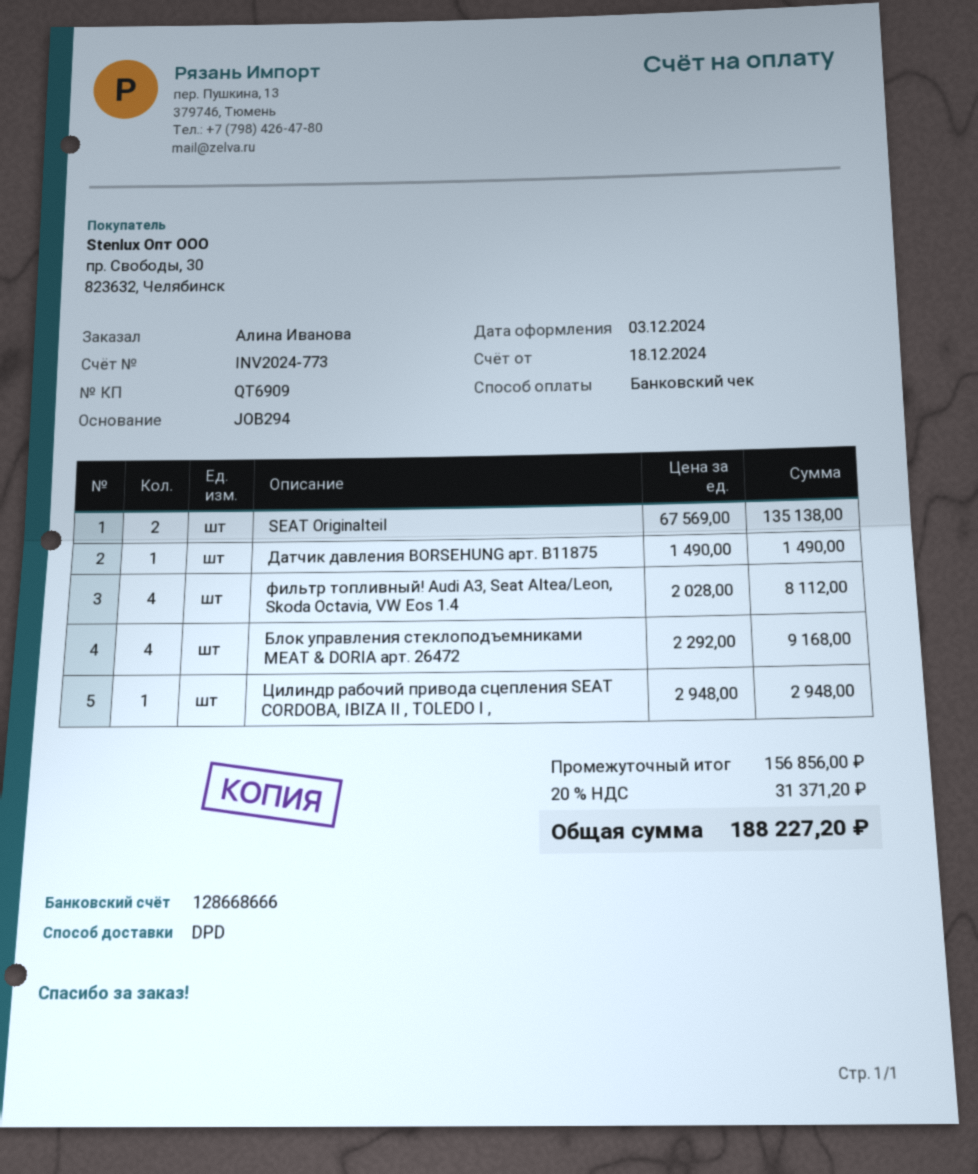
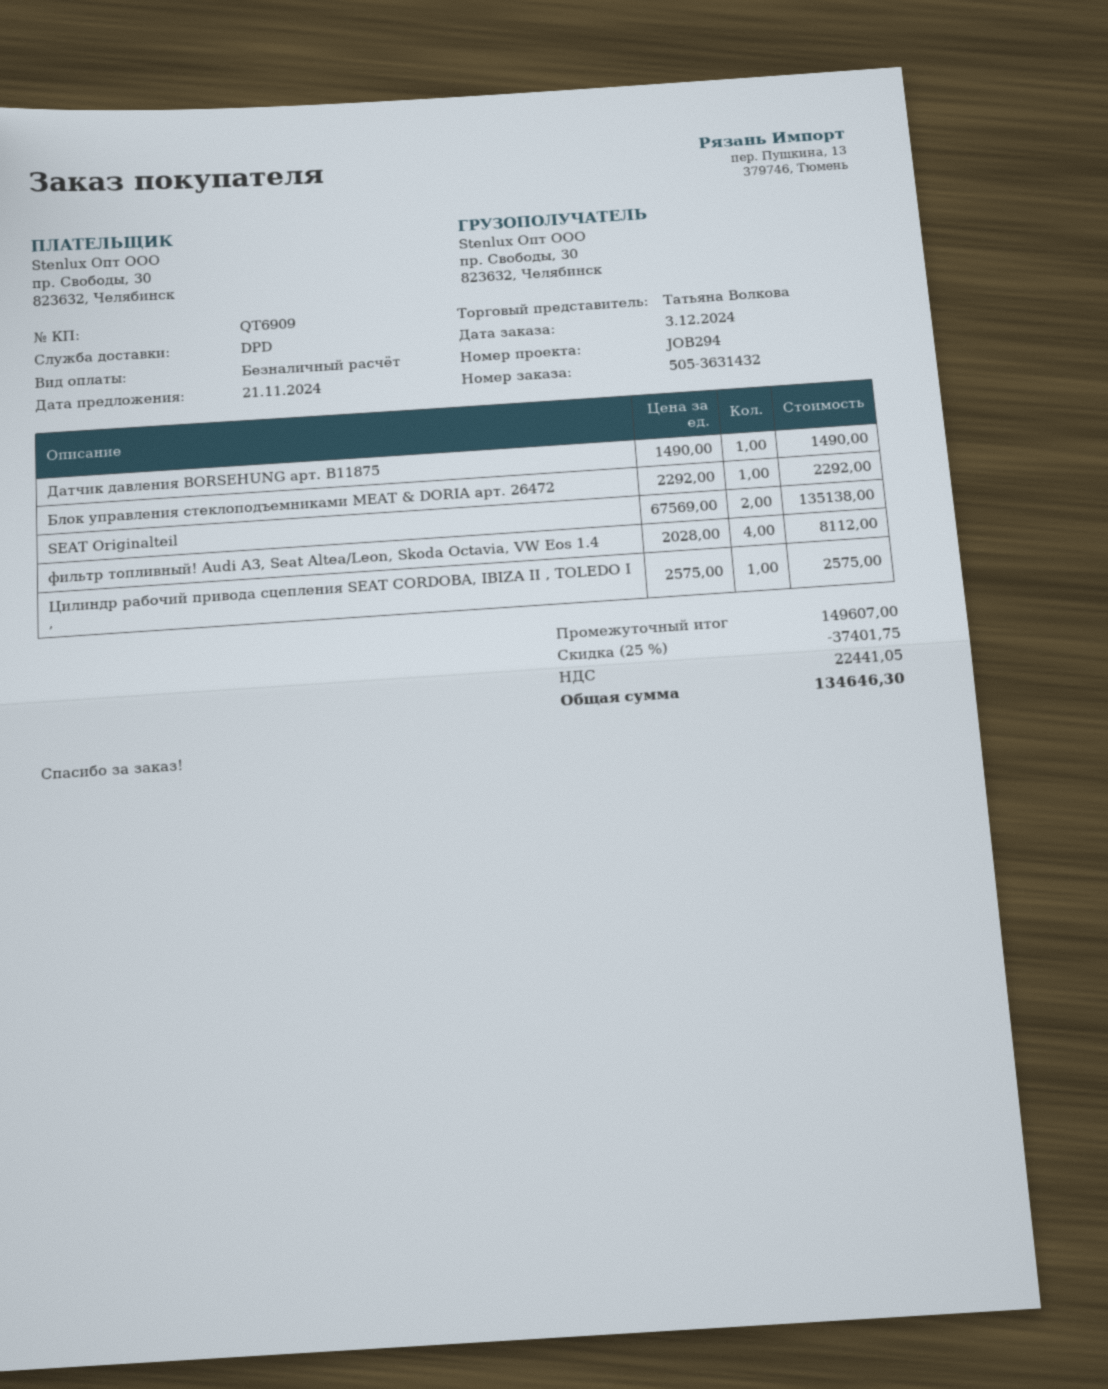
payment method: cheque -> bank transfer
Блок управления стеклоподъемниками MEAT & DORIA арт. 26472: 4 x 2292.00 = 9168.00 -> 1 x 2292.00 = 2292.00
Цилиндр рабочий привода сцепления SEAT CORDOBA, IBIZA II , TOLEDO I ,: 1 x 2948.00 = 2948.00 -> 1 x 2575.00 = 2575.00
subtotal: 156856.00 -> 149607.00
discount: none -> 25% = 37401.75
tax: 31371.20 -> 22441.05
total: 188227.20 -> 134646.30

